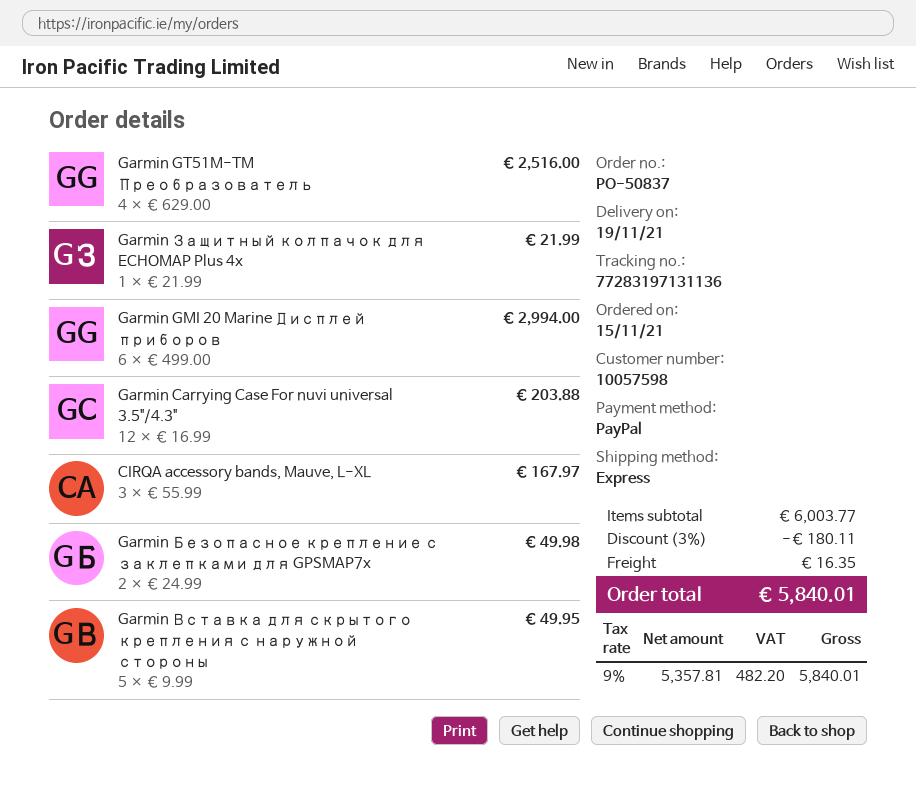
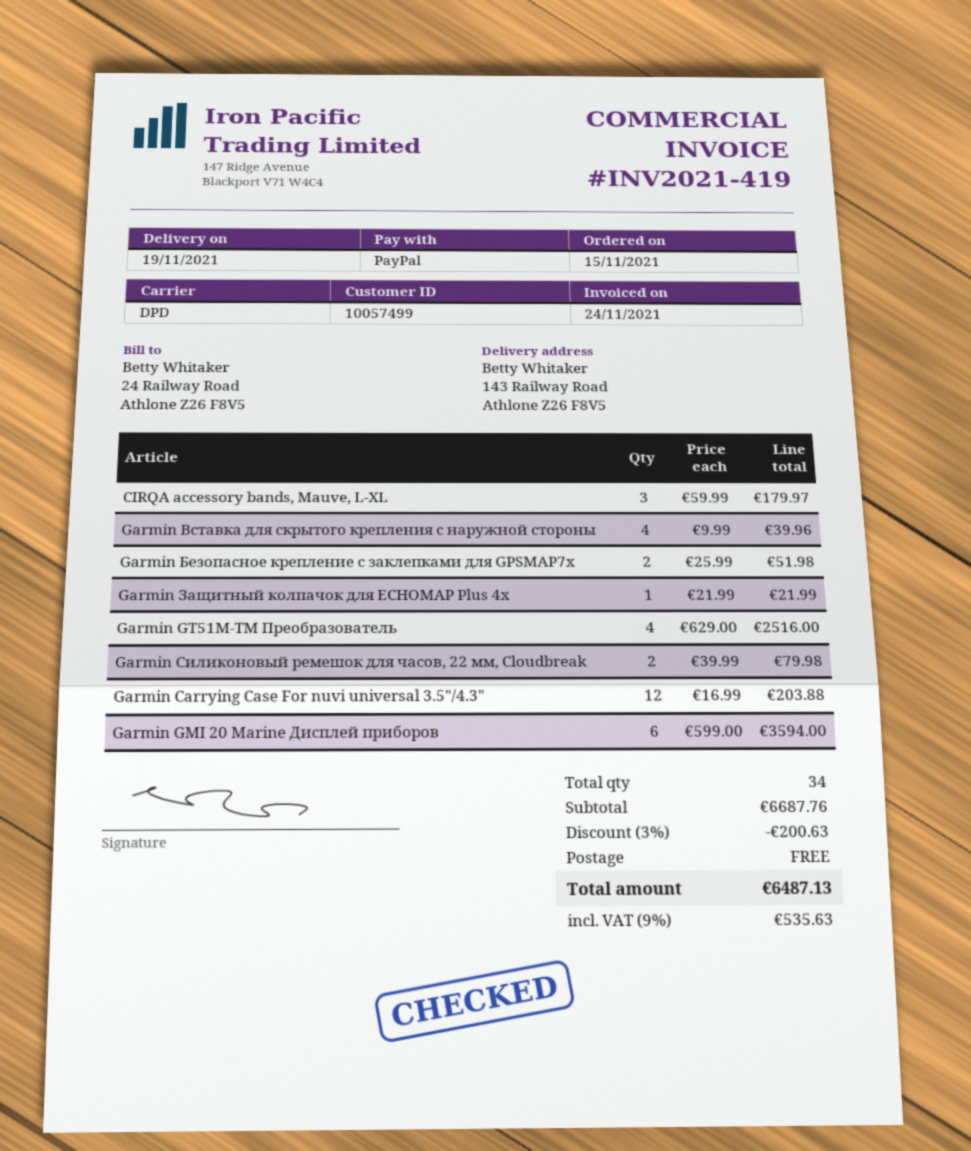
customer number: 10057598 -> 10057499
shipping method: express -> DPD
Garmin GMI 20 Marine Дисплей приборов: 6 x 499.00 = 2994.00 -> 6 x 599.00 = 3594.00
CIRQA accessory bands, Mauve, L-XL: 3 x 55.99 = 167.97 -> 3 x 59.99 = 179.97
Garmin Безопасное крепление с заклепками для GPSMAP7x: 2 x 24.99 = 49.98 -> 2 x 25.99 = 51.98
Garmin Вставка для скрытого крепления с наружной стороны: 5 x 9.99 = 49.95 -> 4 x 9.99 = 39.96
Garmin Силиконовый ремешок для часов, 22 мм, Cloudbreak: none -> 2 x 39.99 = 79.98
subtotal: 6003.77 -> 6687.76
discount: 3% = 180.11 -> 3% = 200.63
shipping: 16.35 -> 0.00
tax: 9% = 482.20 -> 9% = 535.63
total: 5840.01 -> 6487.13

